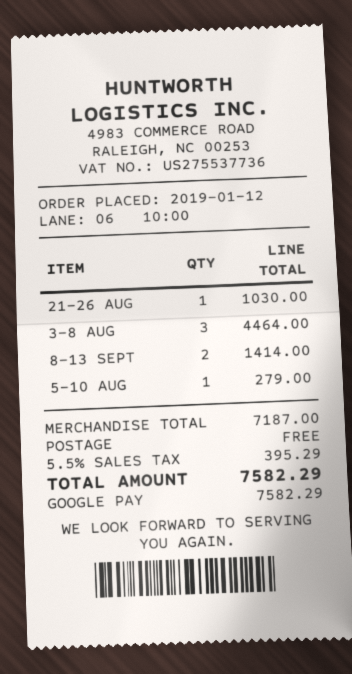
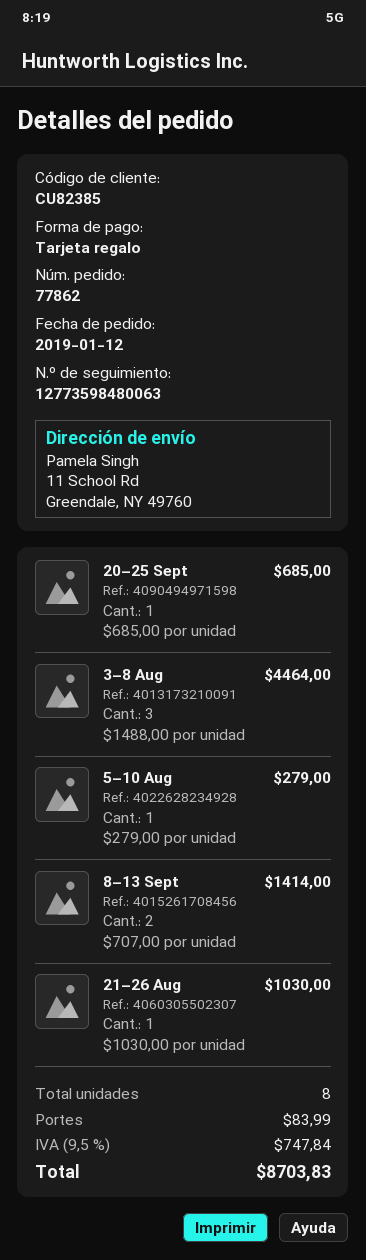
payment method: Google Pay -> gift card
20–25 Sept: none -> 1 for 685.00
shipping: 0.00 -> 83.99
tax: 5.5% = 395.29 -> 9.5% = 747.84
total: 7582.29 -> 8703.83

